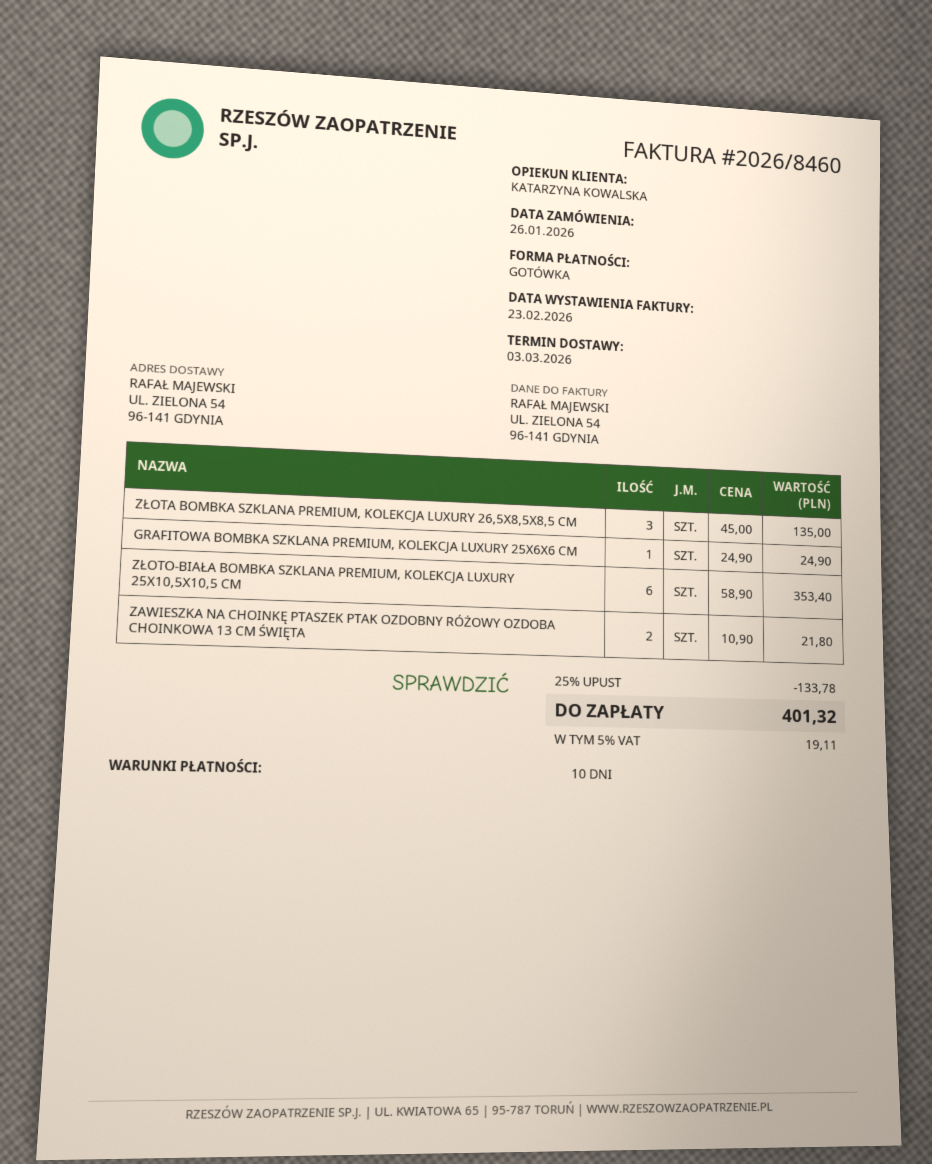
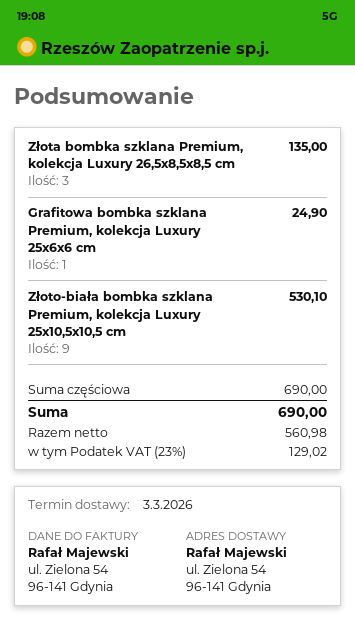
ZŁOTO-BIAŁA BOMBKA SZKLANA PREMIUM, KOLEKCJA LUXURY 25X10,5X10,5 CM: 6 for 353.40 -> 9 for 530.10
ZAWIESZKA NA CHOINKĘ PTASZEK PTAK OZDOBNY RÓŻOWY OZDOBA CHOINKOWA 13 CM ŚWIĘTA: 2 for 21.80 -> none
discount: 25% = 133.78 -> none
tax: 5% = 19.11 -> 23% = 129.02
total: 401.32 -> 690.00

